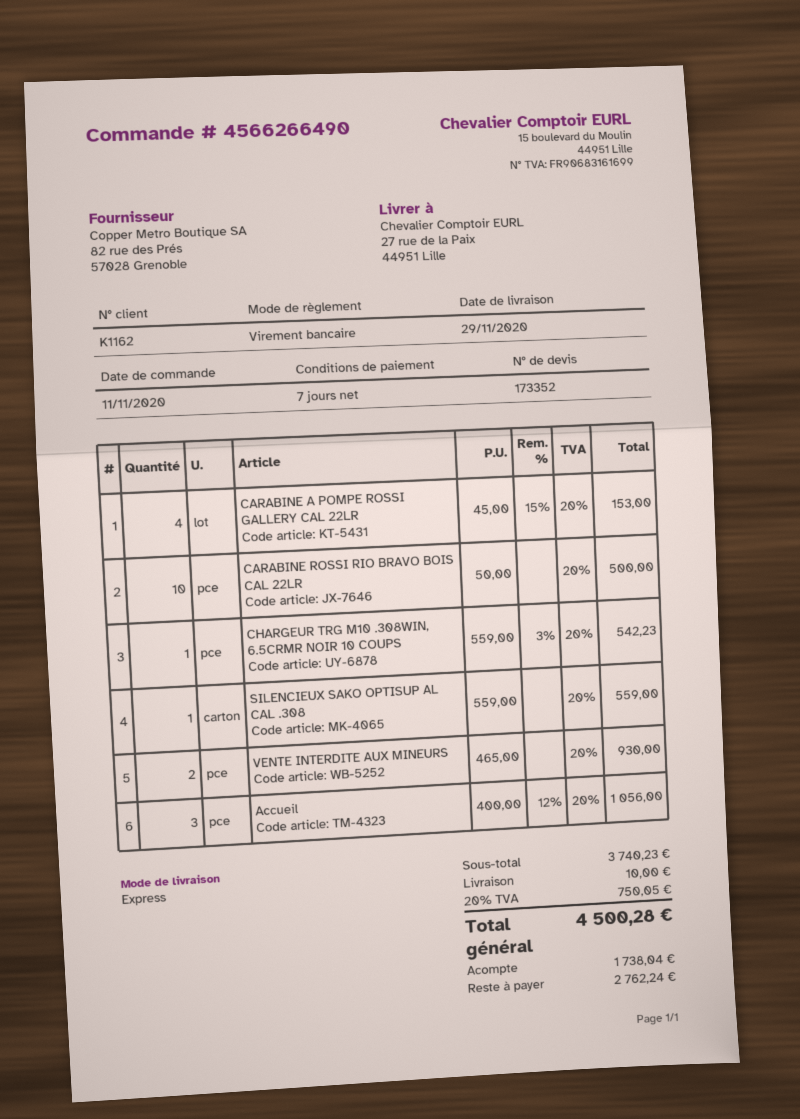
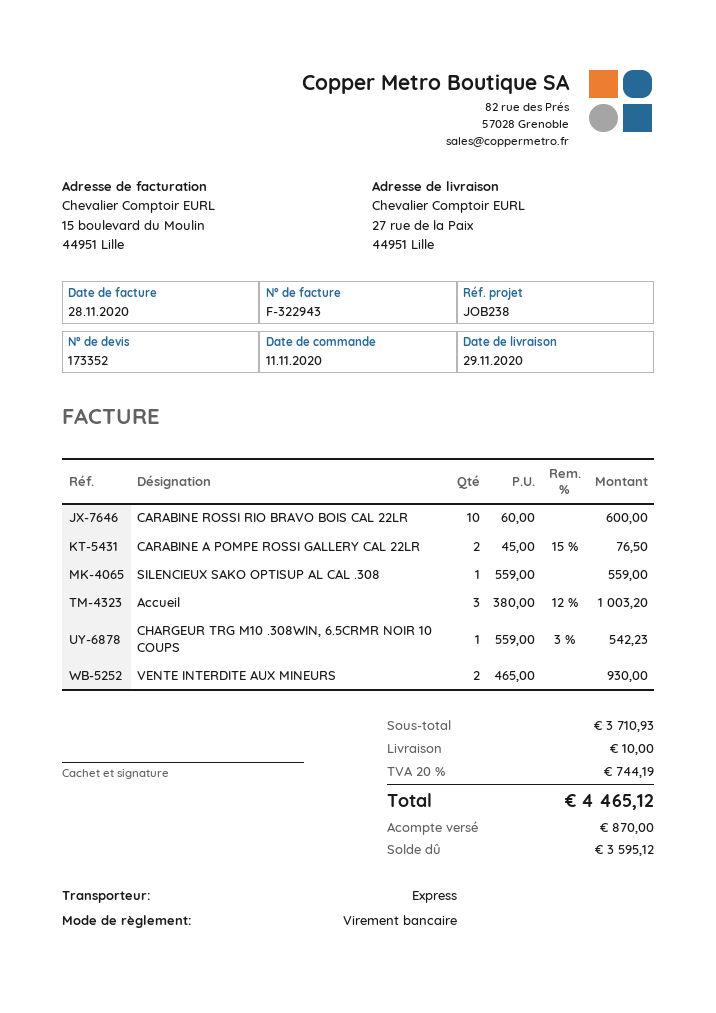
CARABINE A POMPE ROSSI GALLERY CAL 22LR: 4 x 45.00 - 15% = 153.00 -> 2 x 45.00 - 15% = 76.50
CARABINE ROSSI RIO BRAVO BOIS CAL 22LR: 10 x 50.00 = 500.00 -> 10 x 60.00 = 600.00
Accueil: 3 x 400.00 - 12% = 1056.00 -> 3 x 380.00 - 12% = 1003.20
subtotal: 3740.23 -> 3710.93
tax: 20% = 750.05 -> 20% = 744.19
total: 4500.28 -> 4465.12
deposit: 1738.04 -> 870.00
balance: 2762.24 -> 3595.12

